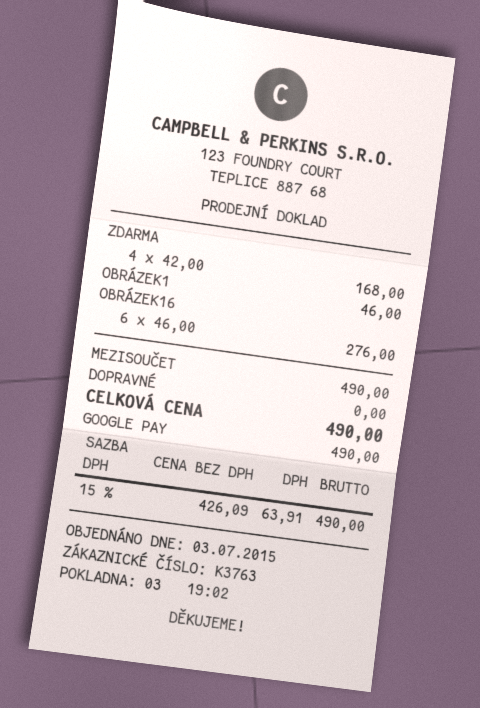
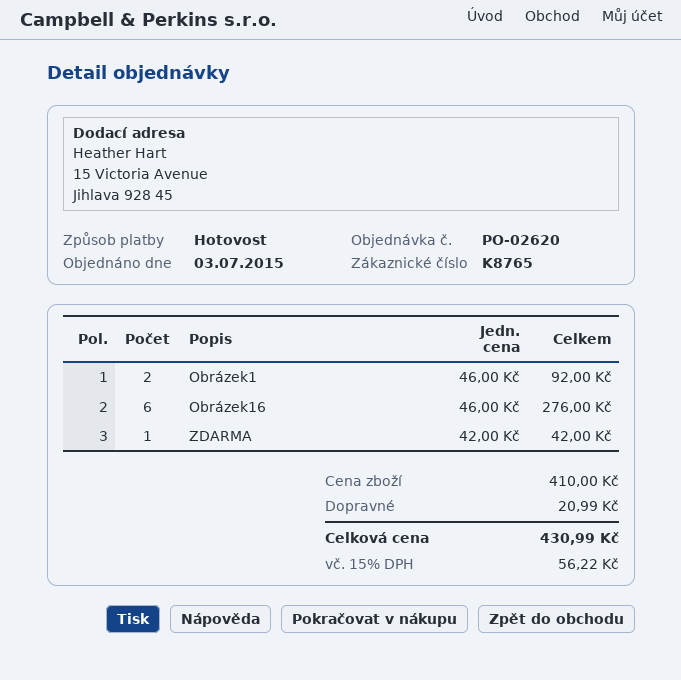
customer number: K3763 -> K8765
payment method: Google Pay -> cash
ZDARMA: 4 x 42.00 = 168.00 -> 1 x 42.00 = 42.00
OBRÁZEK1: 1 x 46.00 = 46.00 -> 2 x 46.00 = 92.00
subtotal: 490.00 -> 410.00
shipping: 0.00 -> 20.99
tax: 15% = 63.91 -> 15% = 56.22
total: 490.00 -> 430.99

